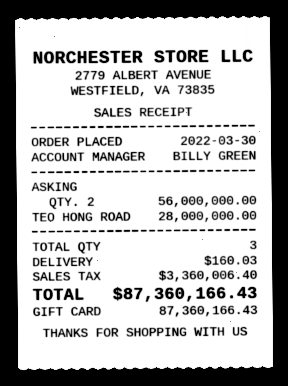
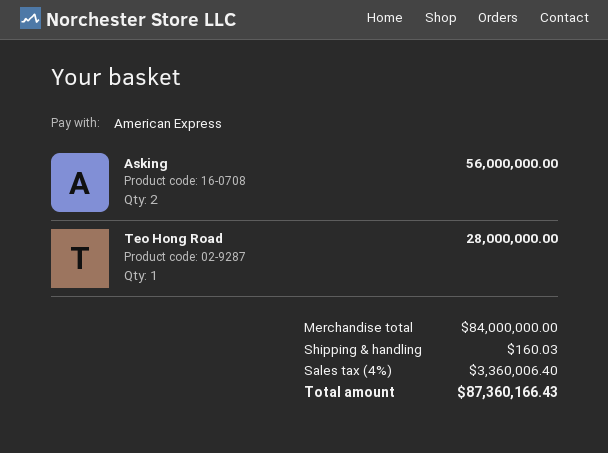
payment method: gift card -> American Express

